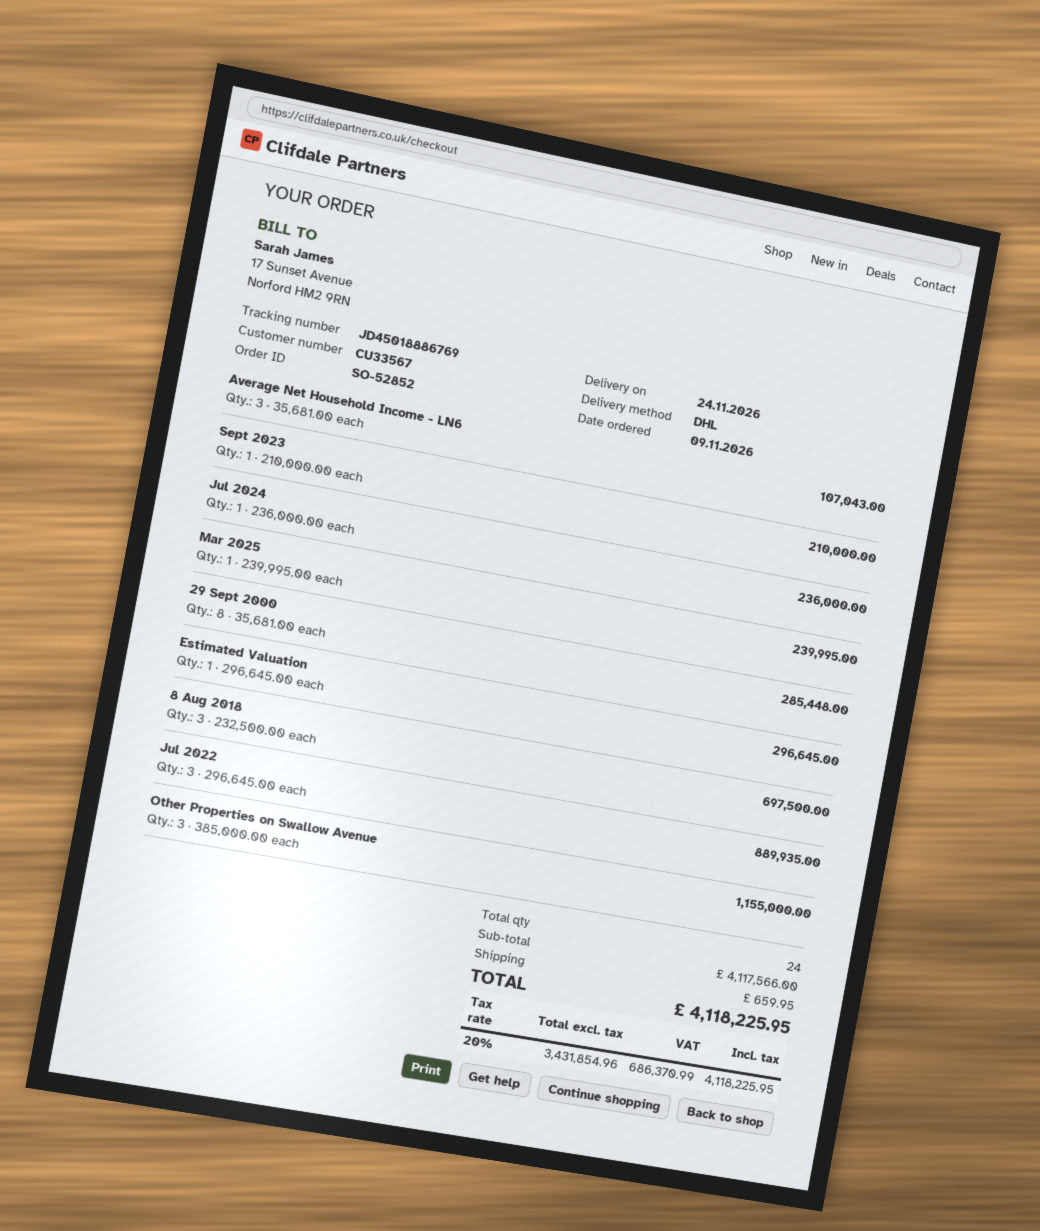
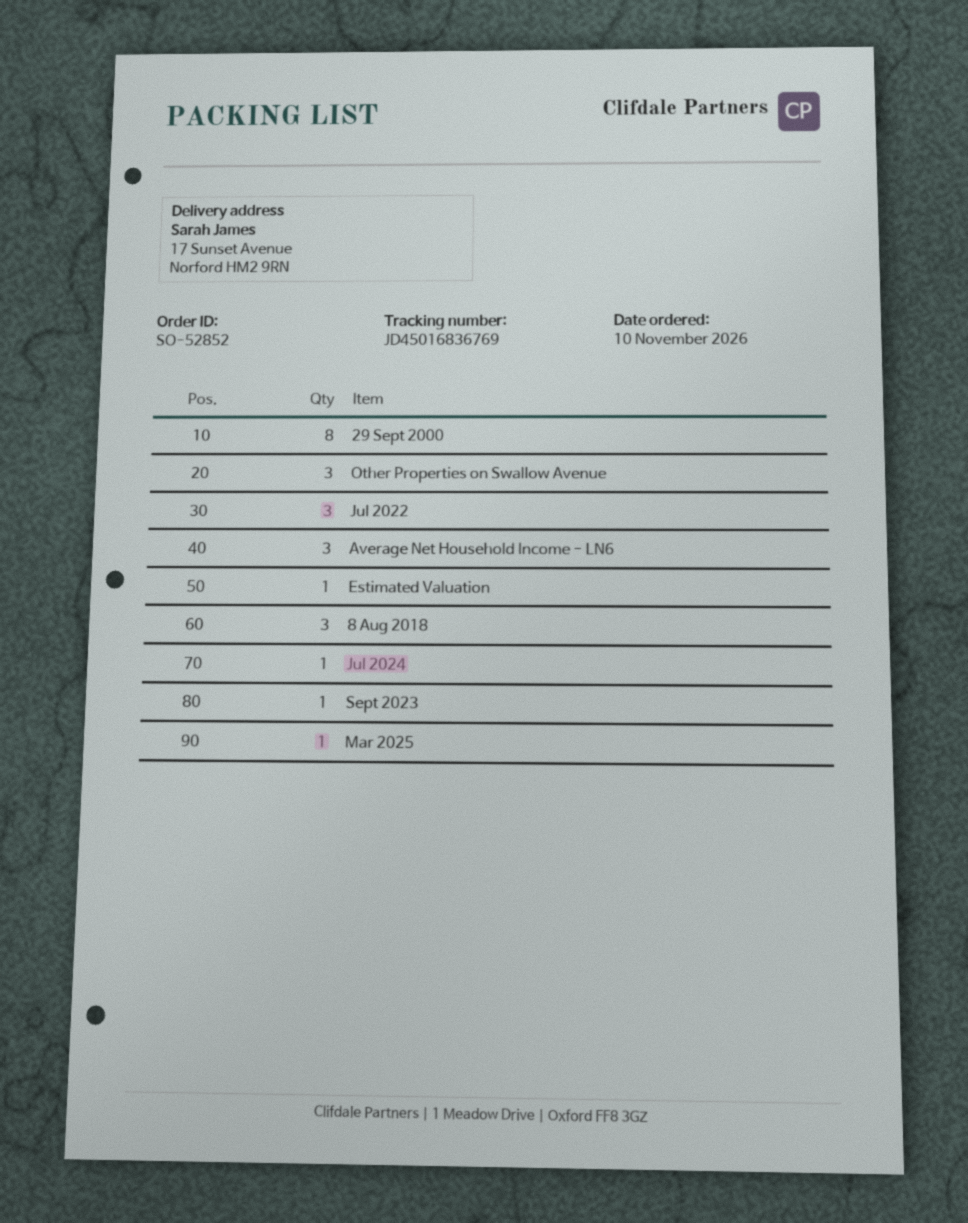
order date: 2026-11-09 -> 2026-11-10
tracking number: JD45018886769 -> JD45016836769

